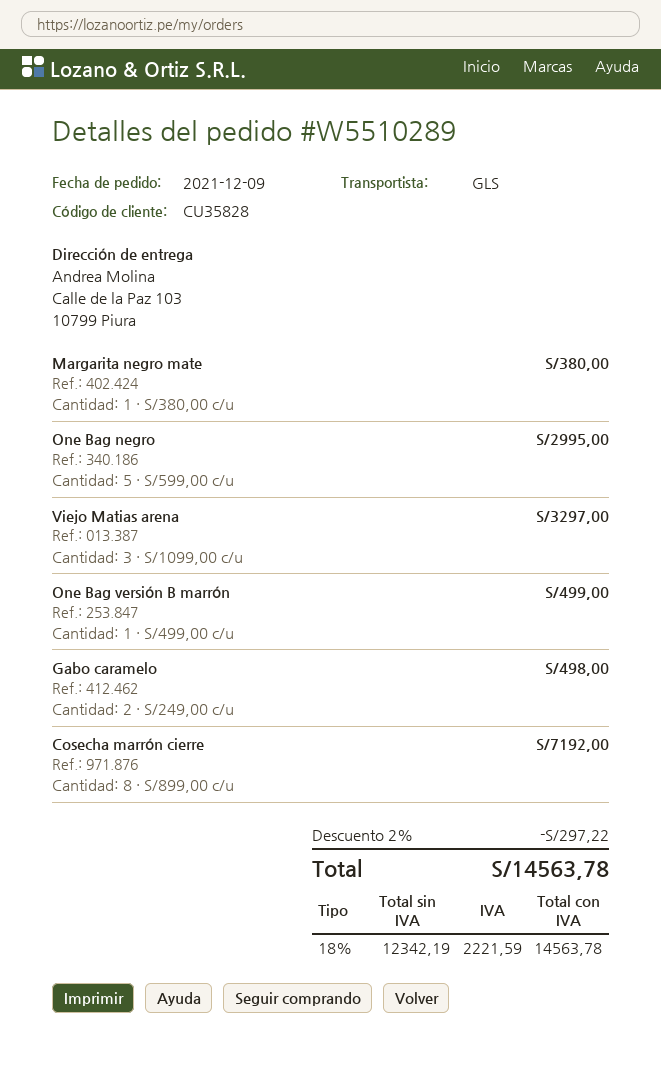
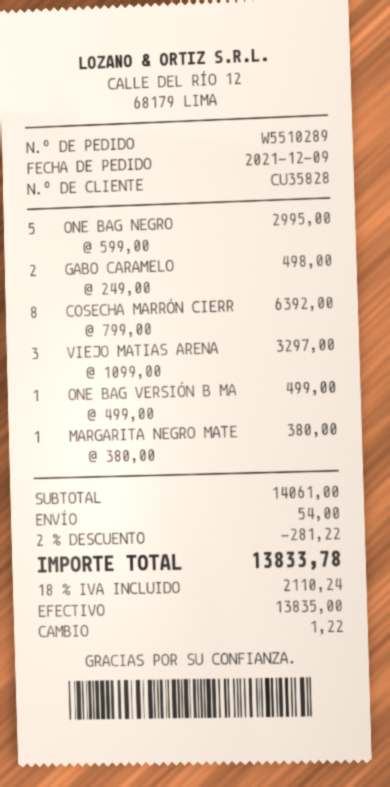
Cosecha marrón cierre: 8 x 899.00 = 7192.00 -> 8 x 799.00 = 6392.00
discount: 2% = 297.22 -> 2% = 281.22
shipping: none -> 54.00
tax: 18% = 2221.59 -> 18% = 2110.24
total: 14563.78 -> 13833.78

